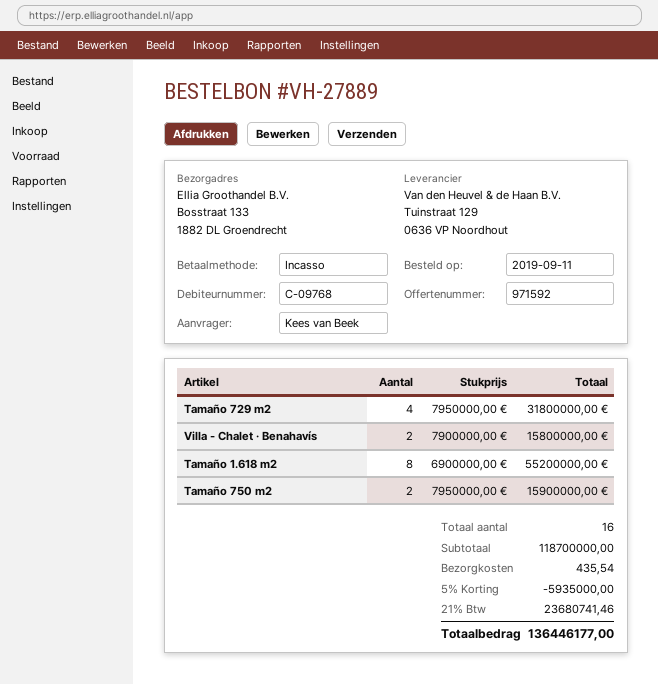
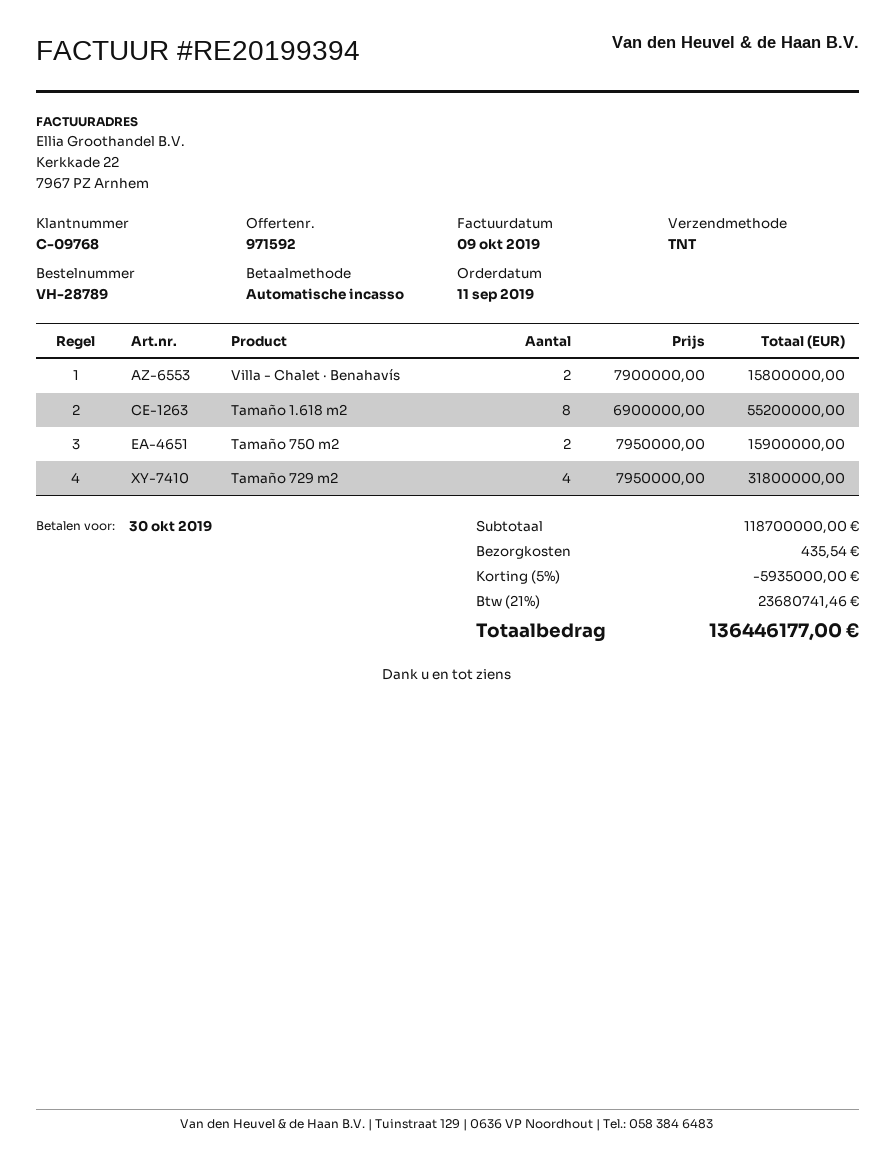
order number: VH-27889 -> VH-28789

